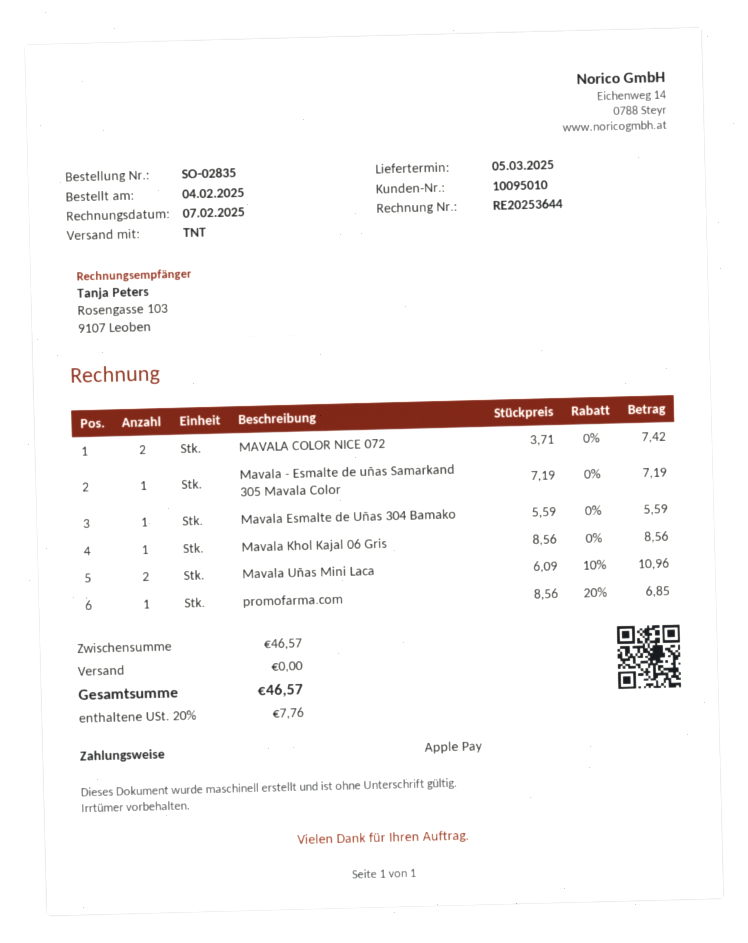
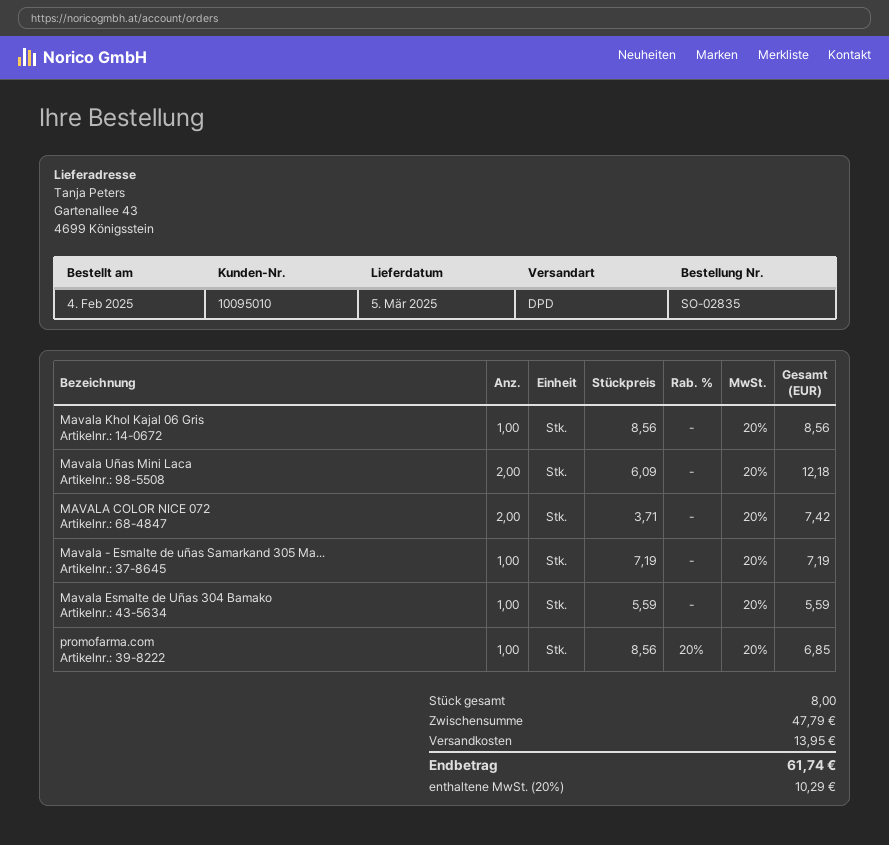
shipping method: TNT -> DPD
Mavala Uñas Mini Laca: 2 x 6.09 - 10% = 10.96 -> 2 x 6.09 = 12.18
subtotal: 46.57 -> 47.79
shipping: 0.00 -> 13.95
tax: 20% = 7.76 -> 20% = 10.29
total: 46.57 -> 61.74

